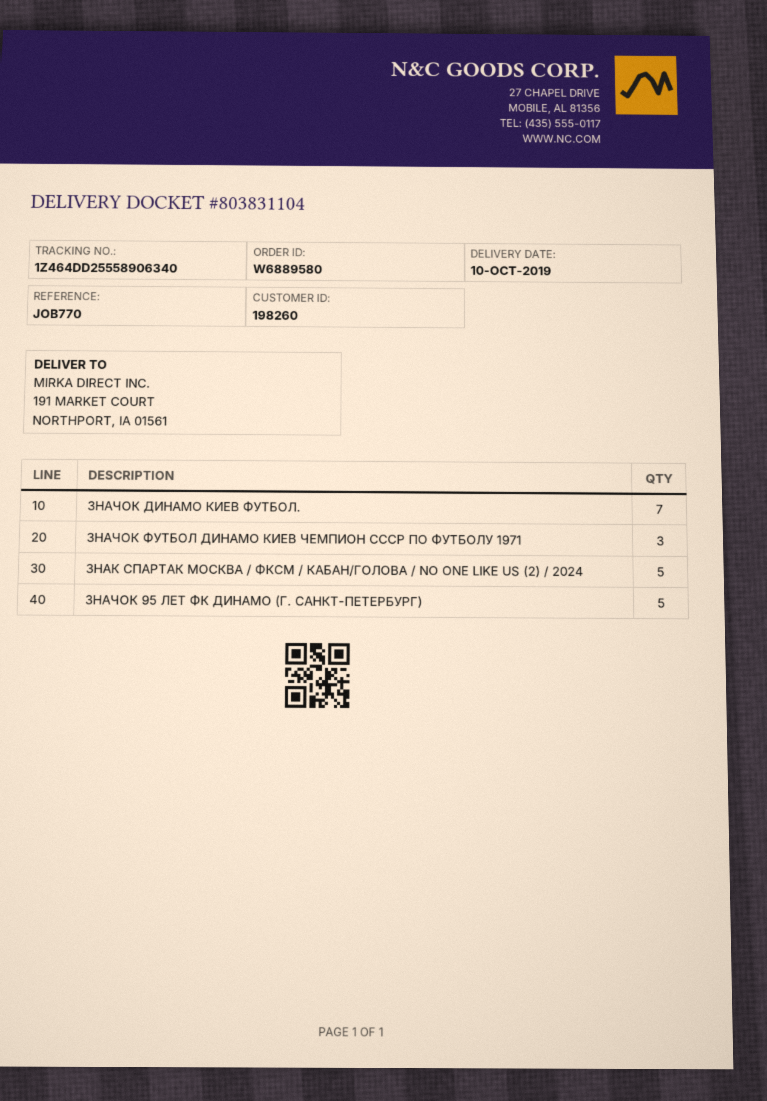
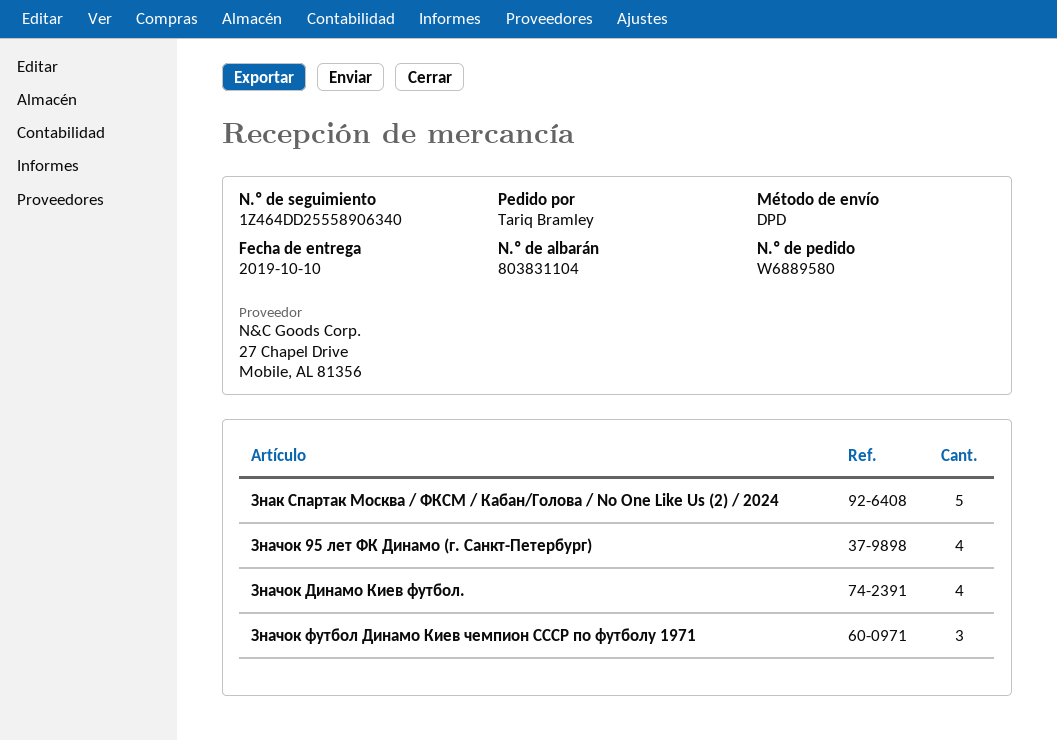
ЗНАЧОК ДИНАМО КИЕВ ФУТБОЛ.: 7 -> 4
ЗНАЧОК 95 ЛЕТ ФК ДИНАМО (Г. САНКТ-ПЕТЕРБУРГ): 5 -> 4

